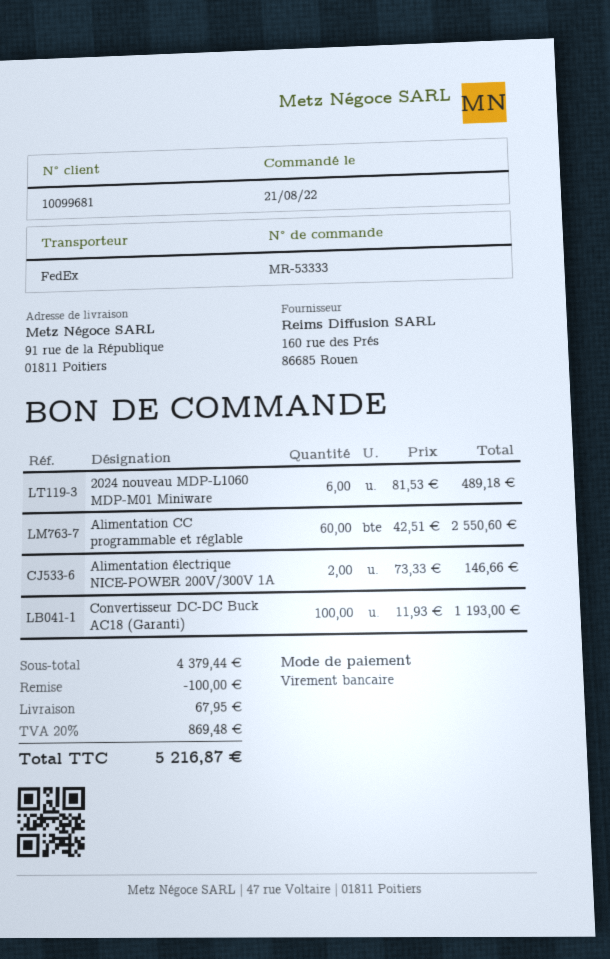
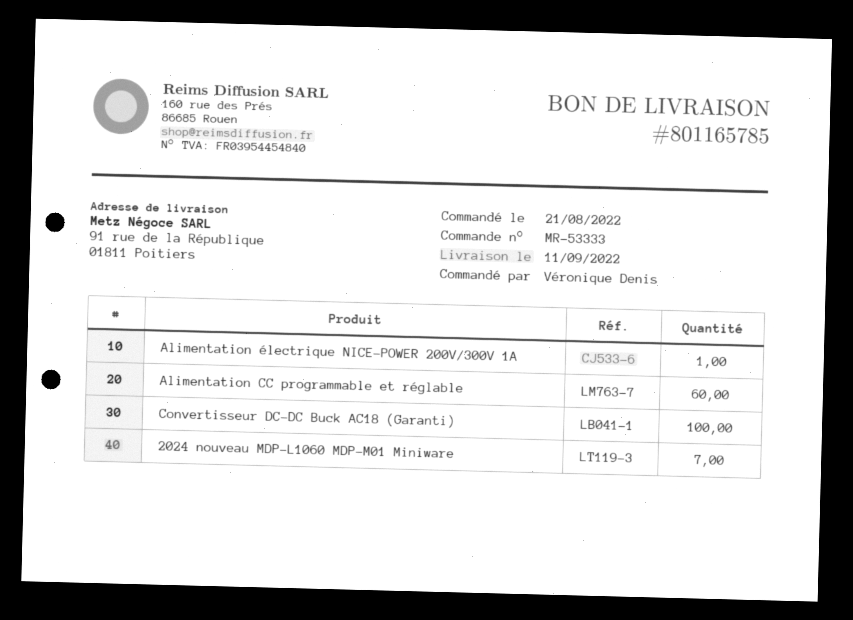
2024 nouveau MDP-L1060 MDP-M01 Miniware: 6 -> 7
Alimentation électrique NICE-POWER 200V/300V 1A: 2 -> 1

